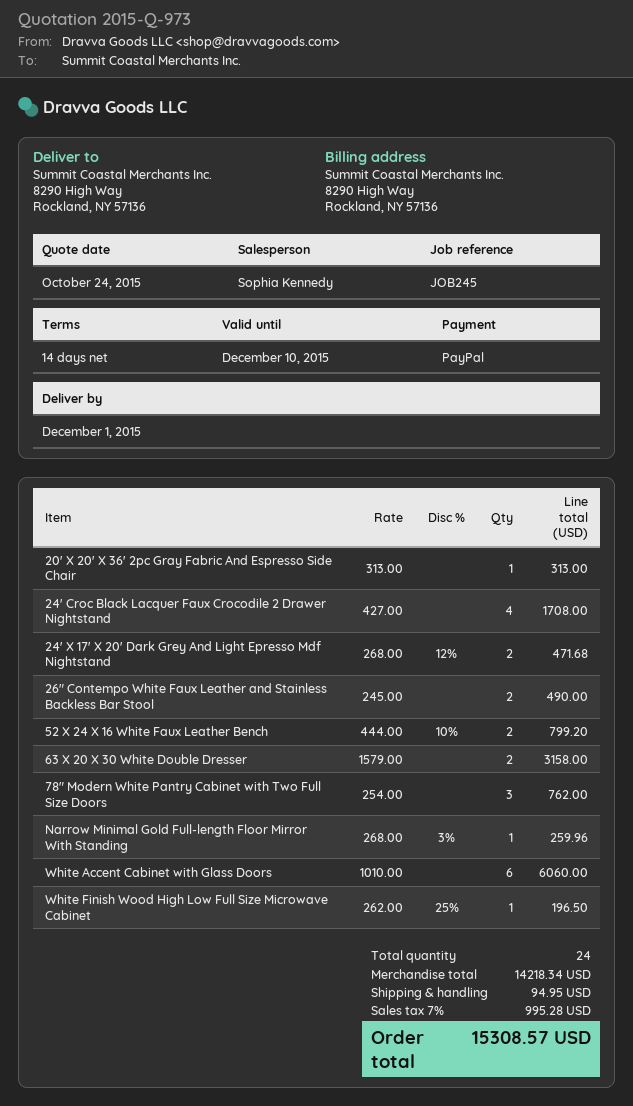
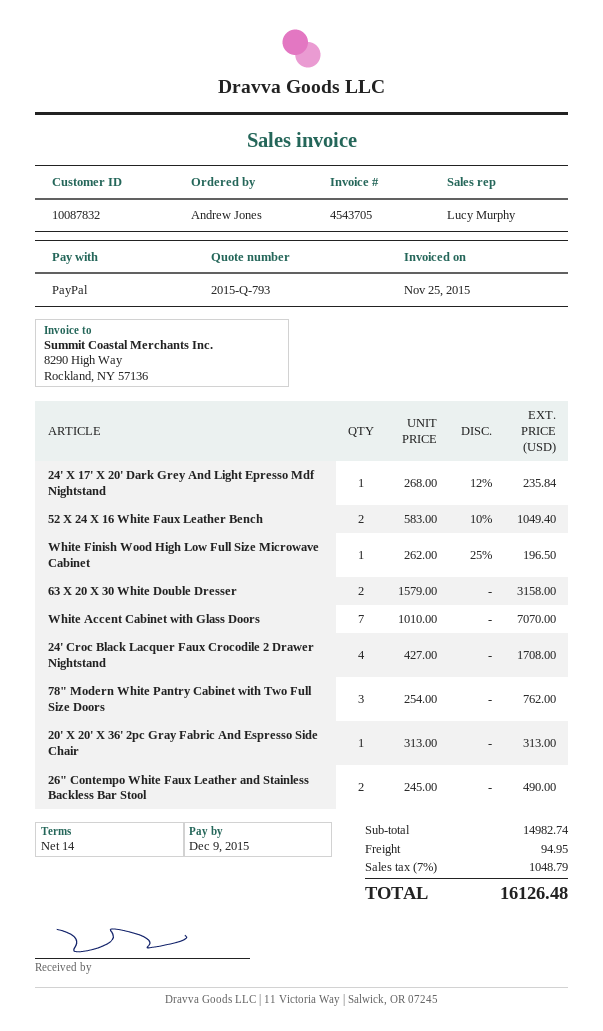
quote number: 2015-Q-973 -> 2015-Q-793
sales rep: Sophia Kennedy -> Lucy Murphy
24' X 17' X 20' Dark Grey And Light Epresso Mdf Nightstand: 2 x 268.00 - 12% = 471.68 -> 1 x 268.00 - 12% = 235.84
52 X 24 X 16 White Faux Leather Bench: 2 x 444.00 - 10% = 799.20 -> 2 x 583.00 - 10% = 1049.40
Narrow Minimal Gold Full-length Floor Mirror With Standing: 1 x 268.00 - 3% = 259.96 -> none
White Accent Cabinet with Glass Doors: 6 x 1010.00 = 6060.00 -> 7 x 1010.00 = 7070.00
subtotal: 14218.34 -> 14982.74
tax: 7% = 995.28 -> 7% = 1048.79
total: 15308.57 -> 16126.48

